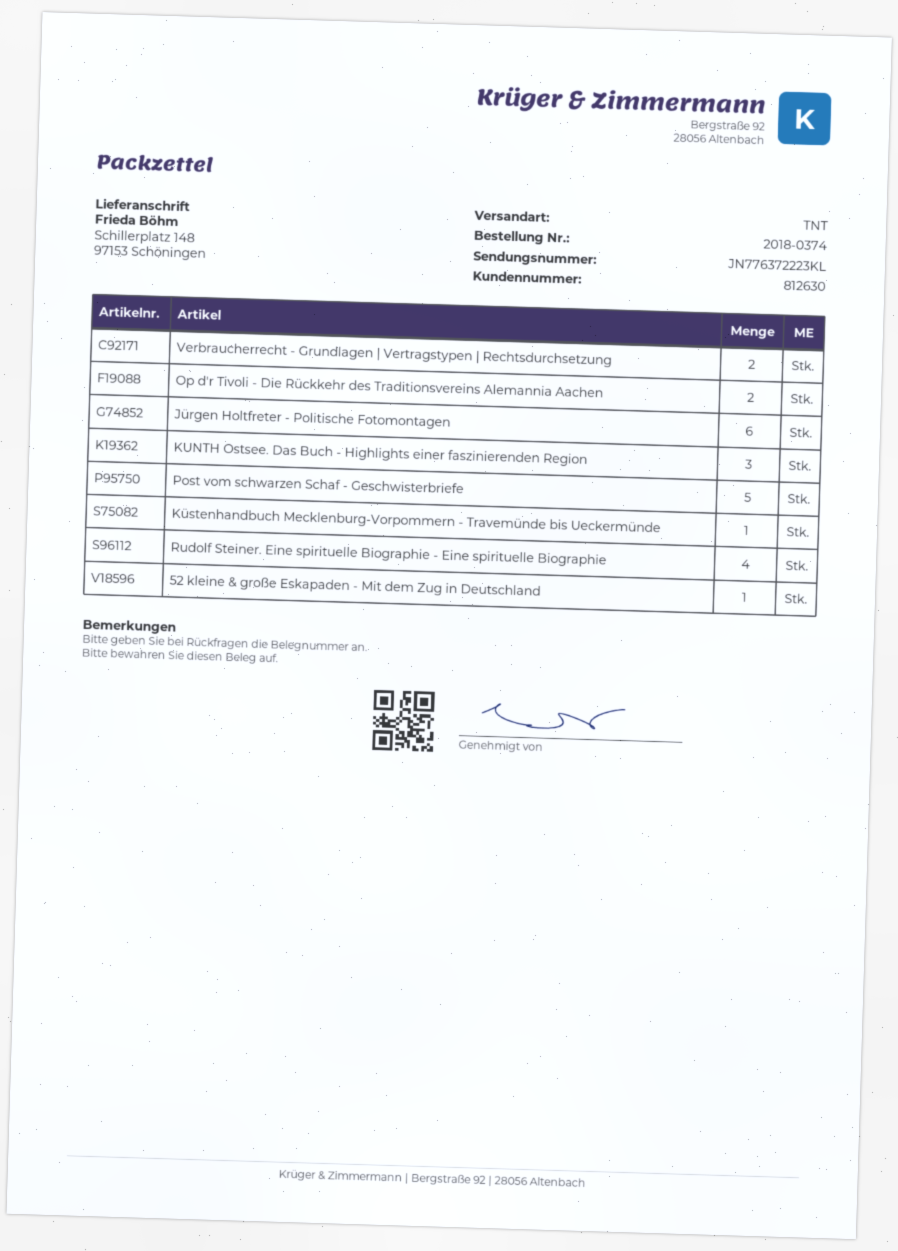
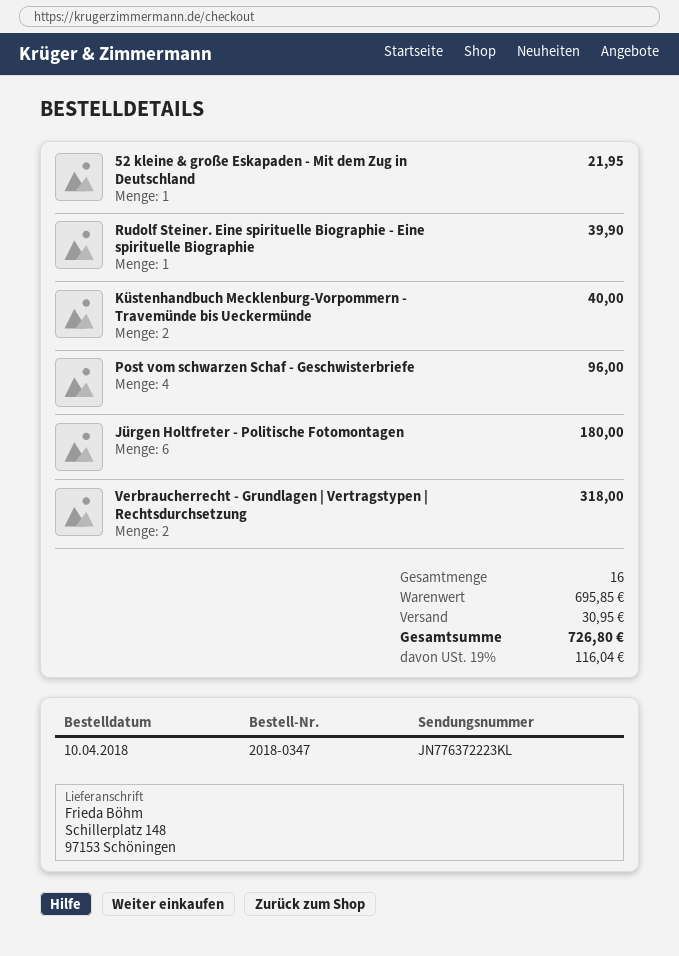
order number: 2018-0374 -> 2018-0347
Op d'r Tivoli - Die Rückkehr des Traditionsvereins Alemannia Aachen: 2 -> none
KUNTH Ostsee. Das Buch - Highlights einer faszinierenden Region: 3 -> none
Post vom schwarzen Schaf - Geschwisterbriefe: 5 -> 4
Küstenhandbuch Mecklenburg-Vorpommern - Travemünde bis Ueckermünde: 1 -> 2
Rudolf Steiner. Eine spirituelle Biographie - Eine spirituelle Biographie: 4 -> 1

